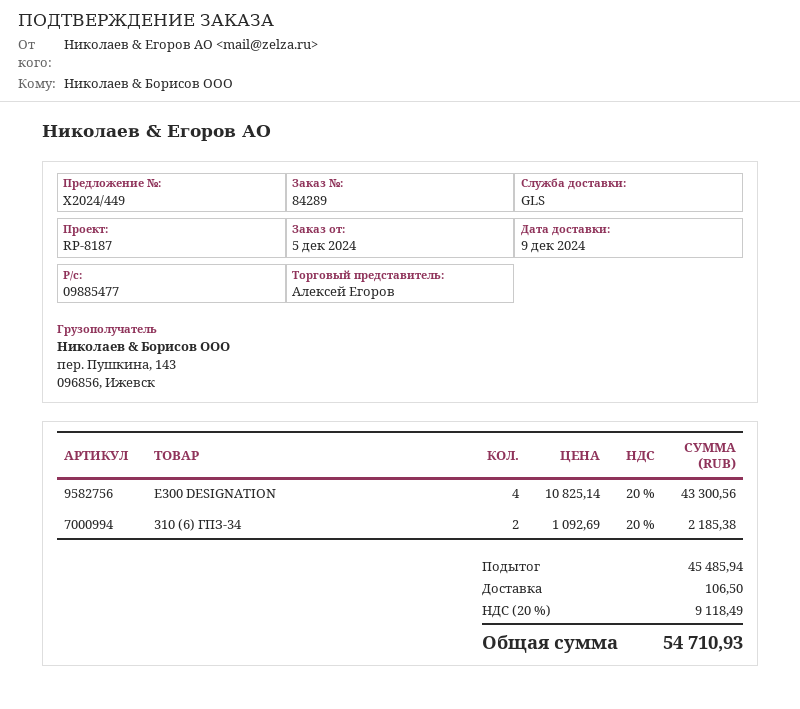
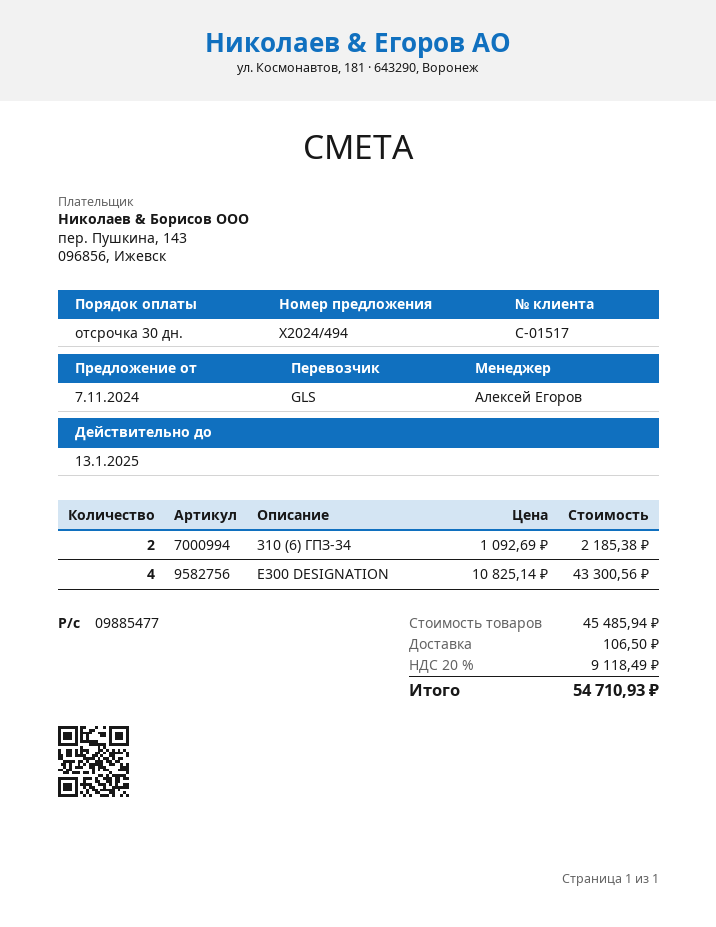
quote number: X2024/449 -> X2024/494

